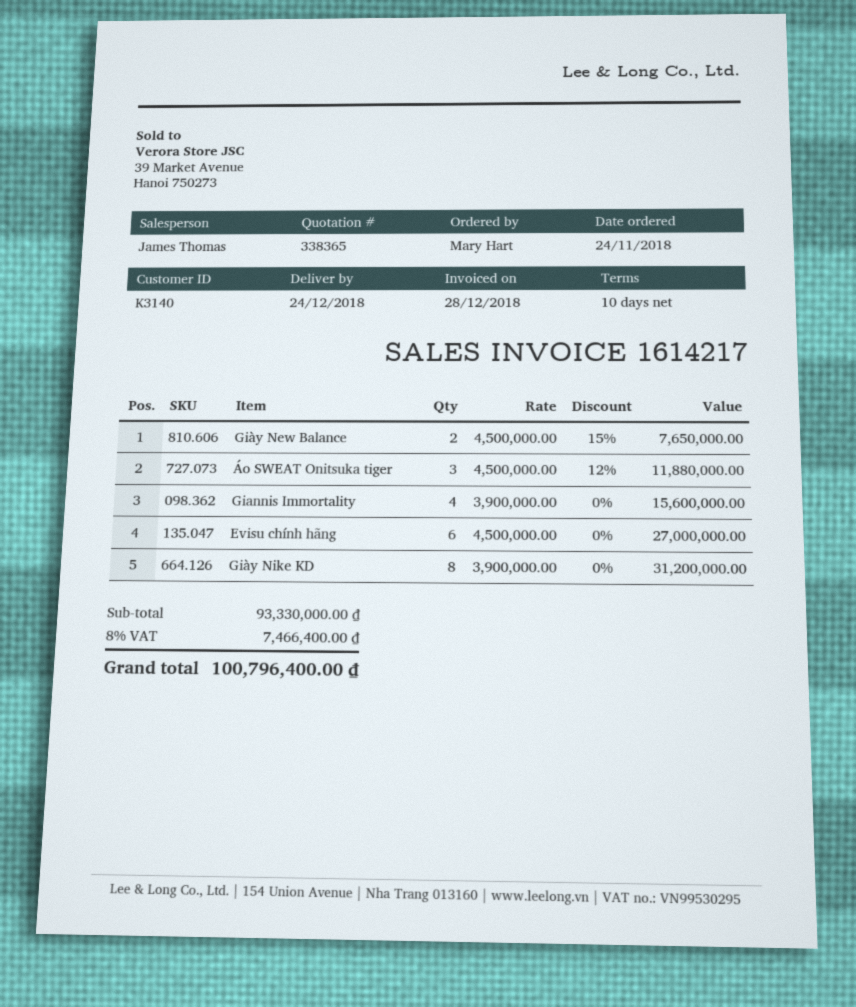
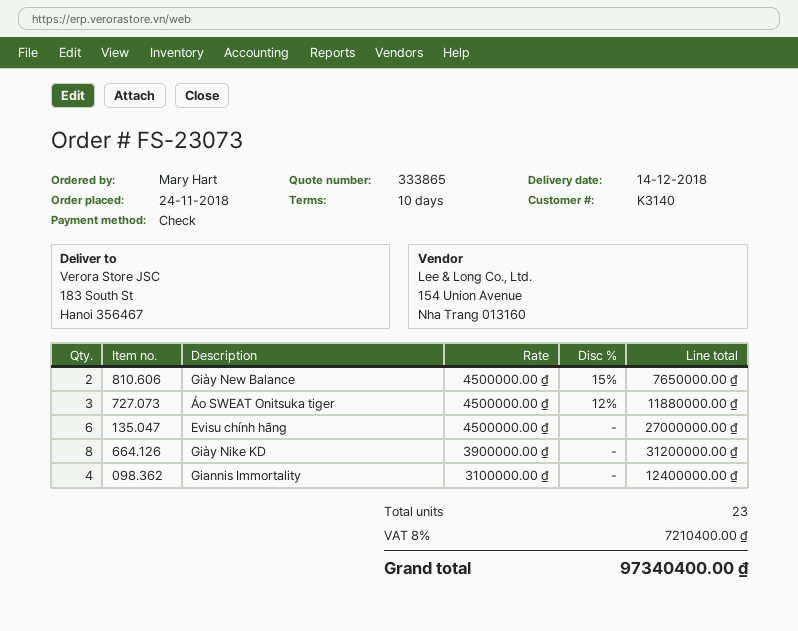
quote number: 338365 -> 333865
delivery date: 2018-12-24 -> 2018-12-14
Giannis Immortality: 4 x 3900000.00 = 15600000.00 -> 4 x 3100000.00 = 12400000.00
tax: 8% = 7466400.00 -> 8% = 7210400.00
total: 100796400.00 -> 97340400.00

